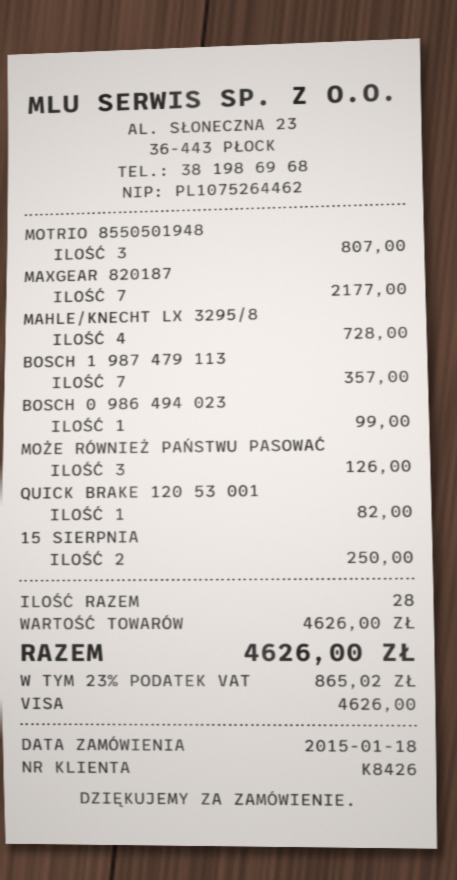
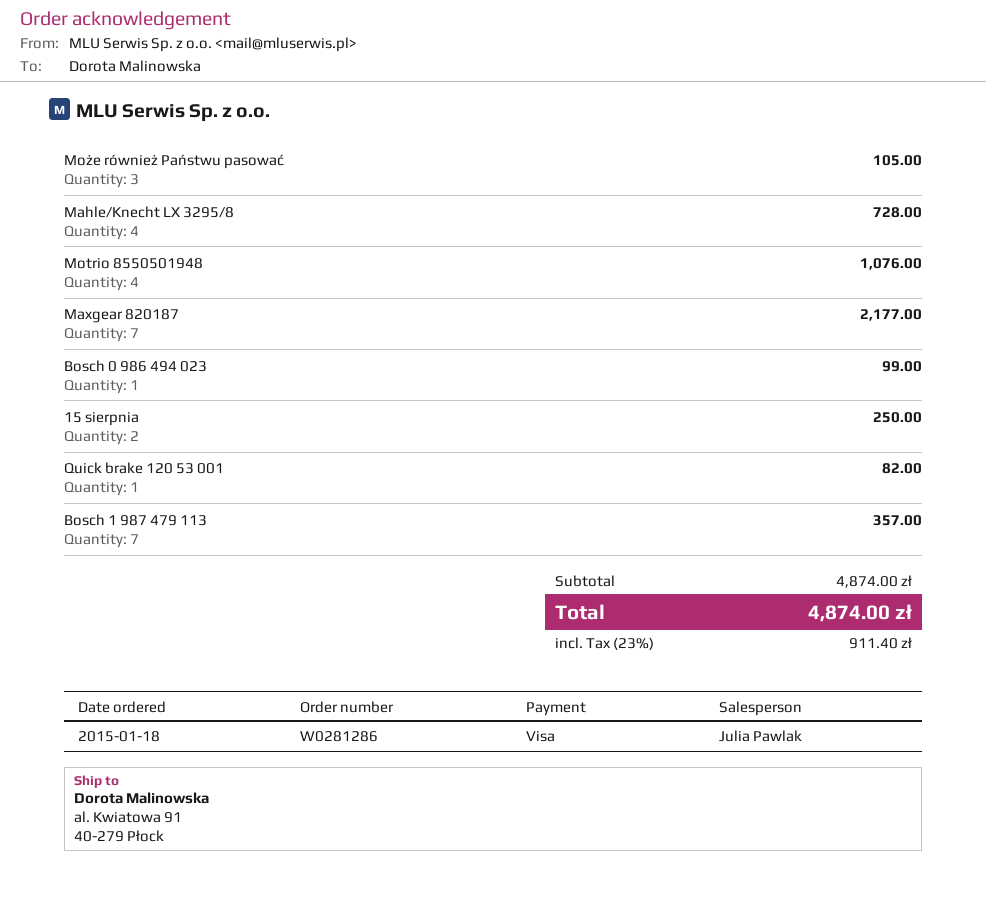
MOTRIO 8550501948: 3 for 807.00 -> 4 for 1076.00
MOŻE RÓWNIEŻ PAŃSTWU PASOWAĆ: 3 for 126.00 -> 3 for 105.00
subtotal: 4626.00 -> 4874.00
tax: 23% = 865.02 -> 23% = 911.40
total: 4626.00 -> 4874.00

